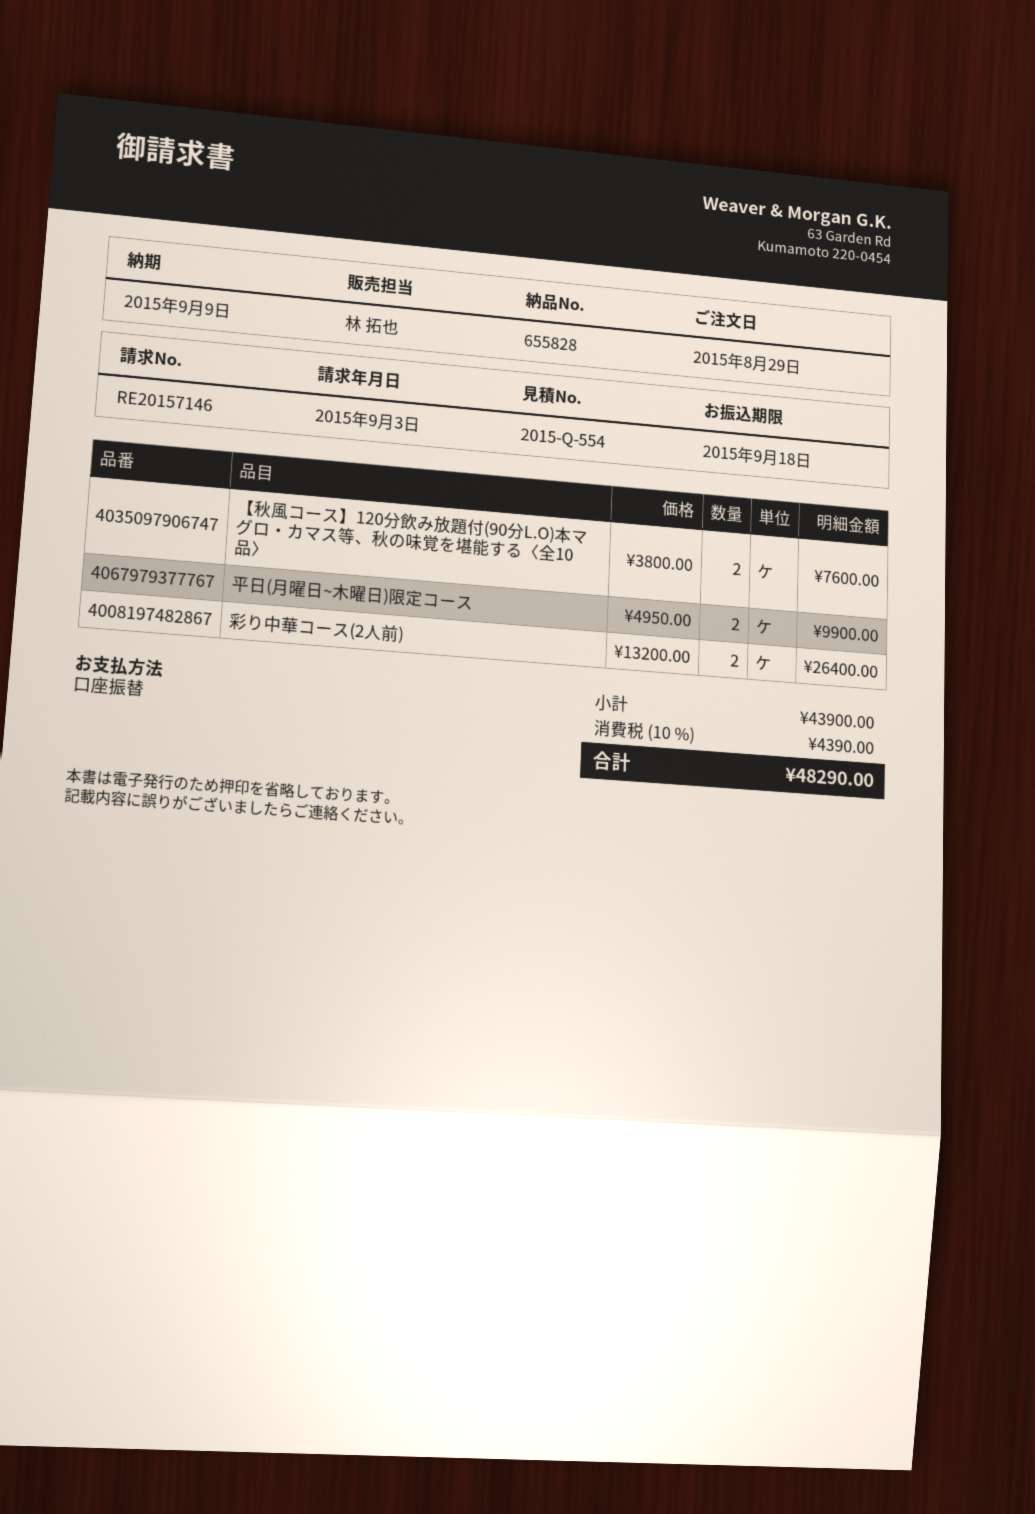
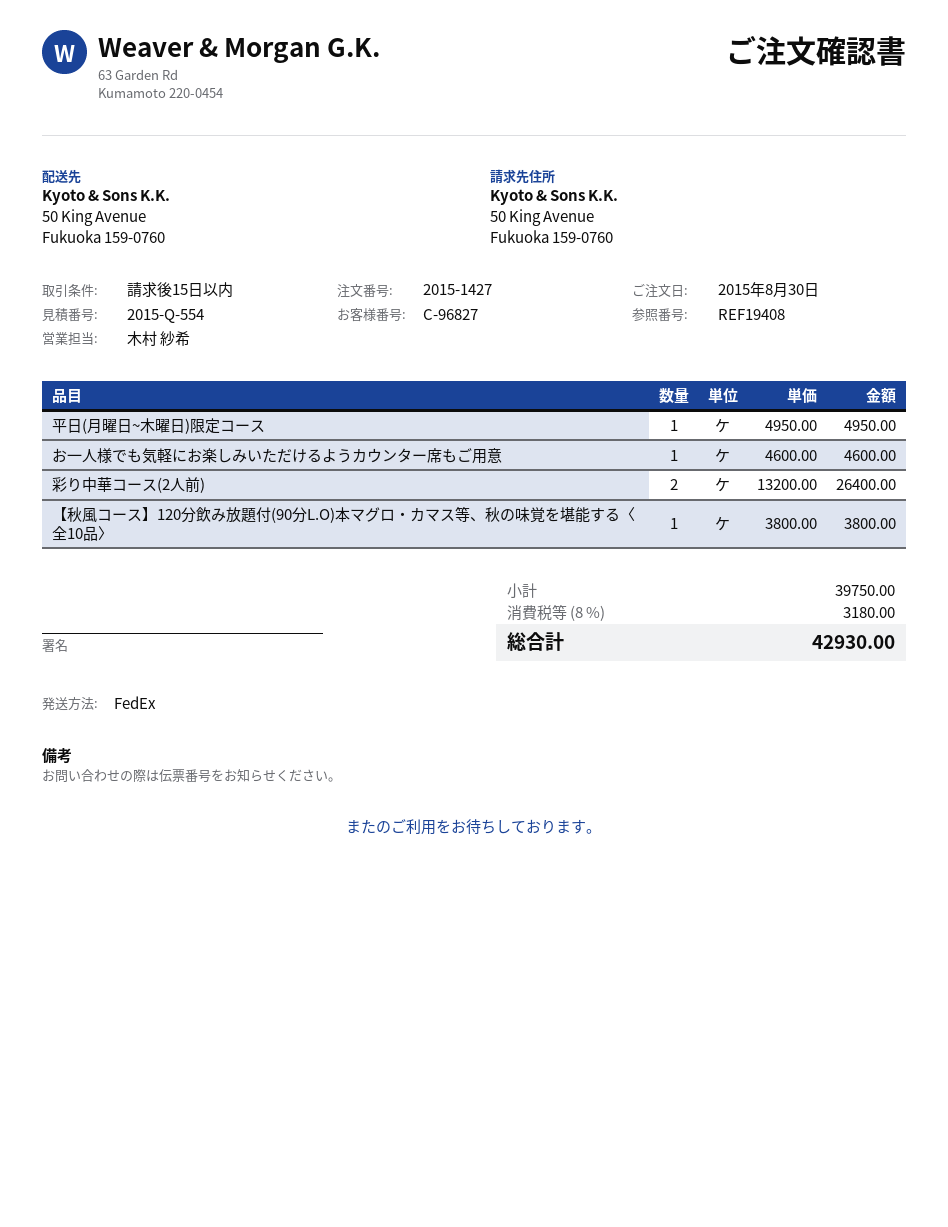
order date: 2015-08-29 -> 2015-08-30
sales rep: 林 拓也 -> 木村 紗希
【秋風コース】120分飲み放題付(90分L.O)本マグロ・カマス等、秋の味覚を堪能する〈全10品〉: 2 x 3800.00 = 7600.00 -> 1 x 3800.00 = 3800.00
平日(月曜日~木曜日)限定コース: 2 x 4950.00 = 9900.00 -> 1 x 4950.00 = 4950.00
お一人様でも気軽にお楽しみいただけるようカウンター席もご用意: none -> 1 x 4600.00 = 4600.00
subtotal: 43900.00 -> 39750.00
tax: 10% = 4390.00 -> 8% = 3180.00
total: 48290.00 -> 42930.00

